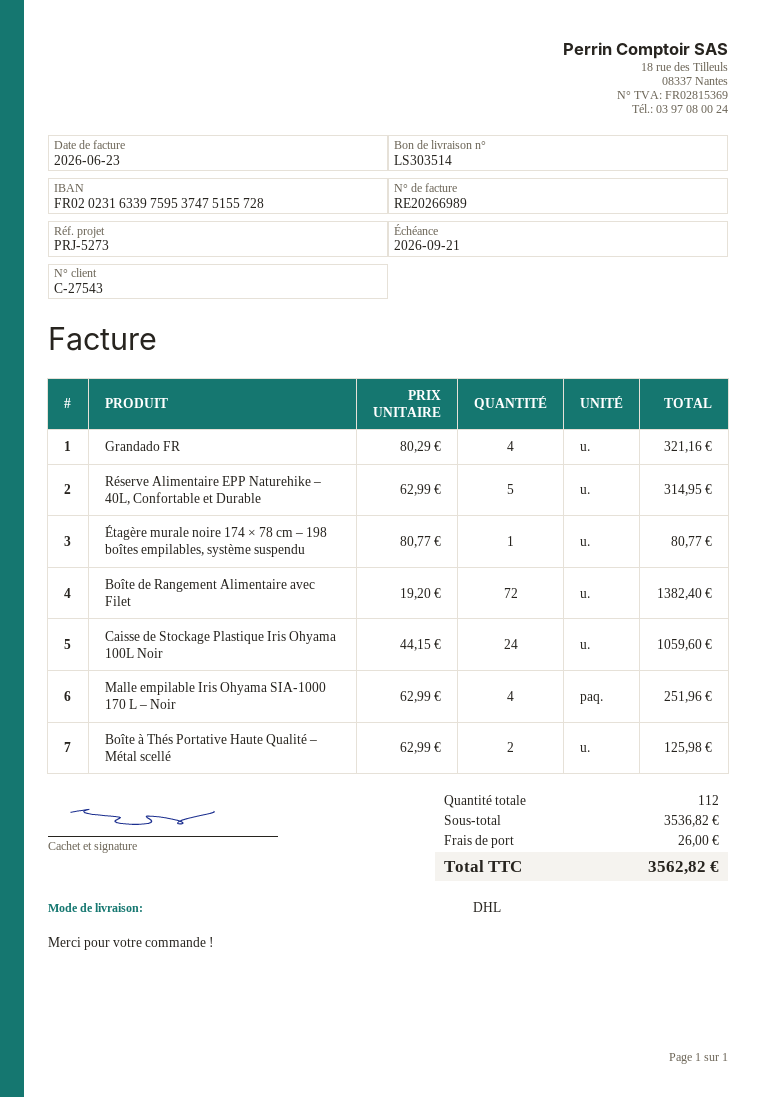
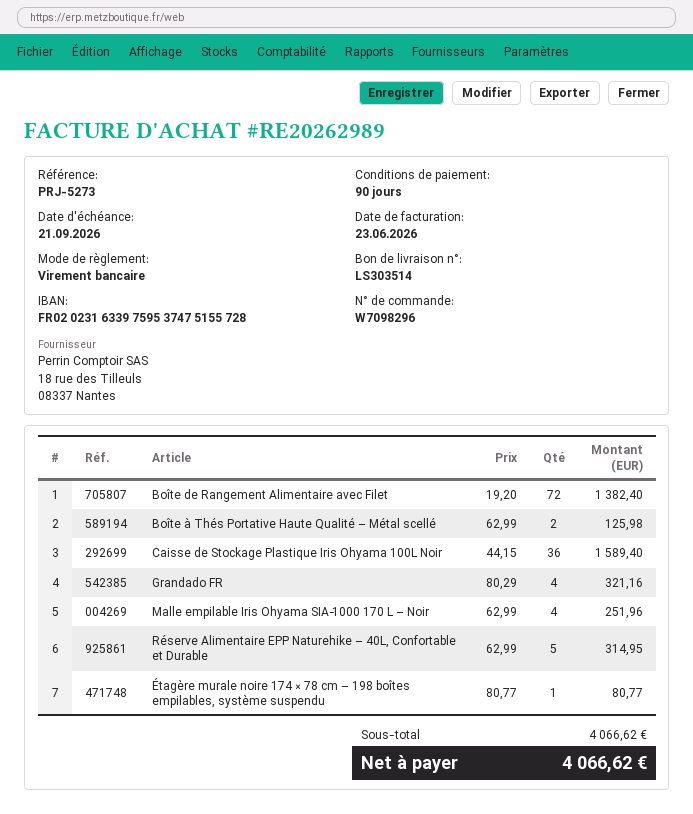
invoice number: RE20266989 -> RE20262989
Caisse de Stockage Plastique Iris Ohyama 100L Noir: 24 x 44.15 = 1059.60 -> 36 x 44.15 = 1589.40
subtotal: 3536.82 -> 4066.62
shipping: 26.00 -> none
total: 3562.82 -> 4066.62

